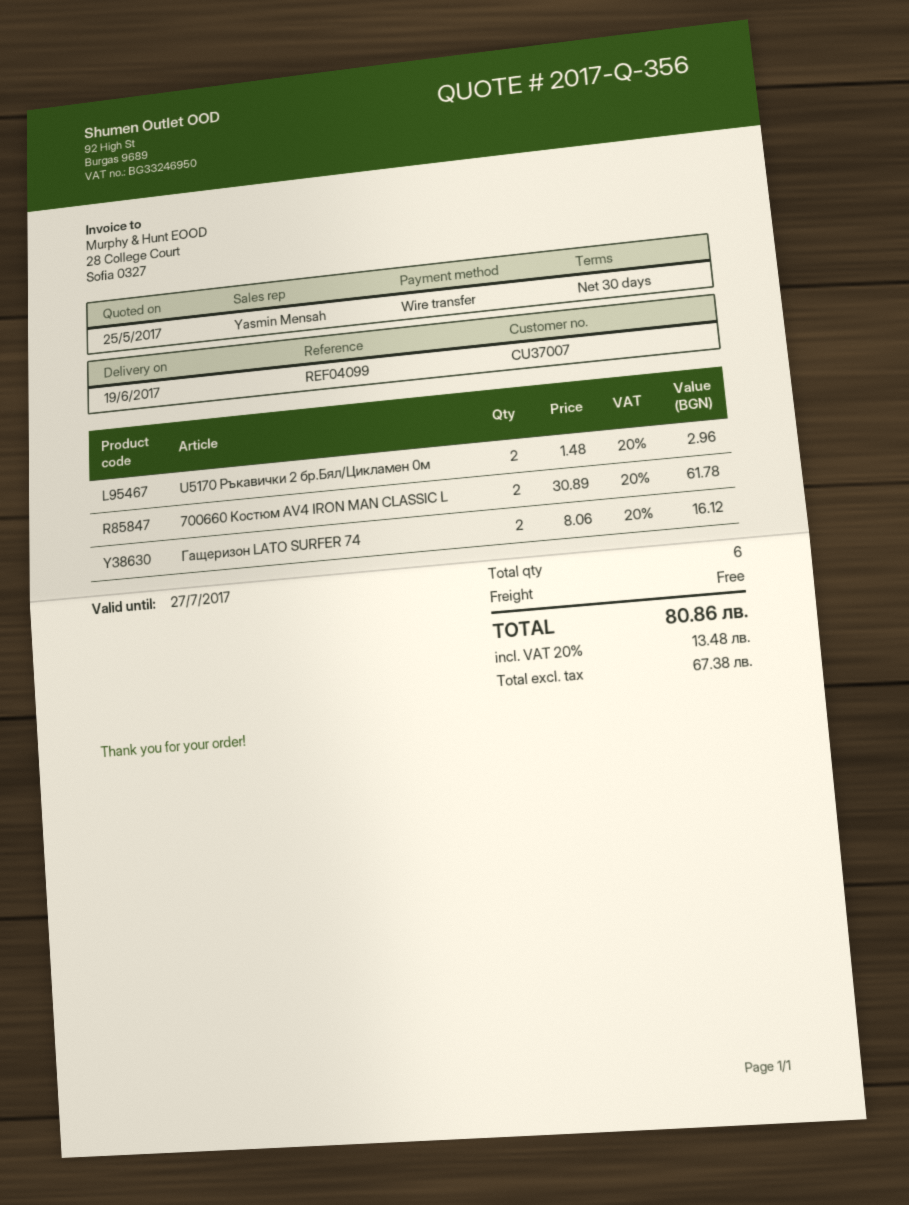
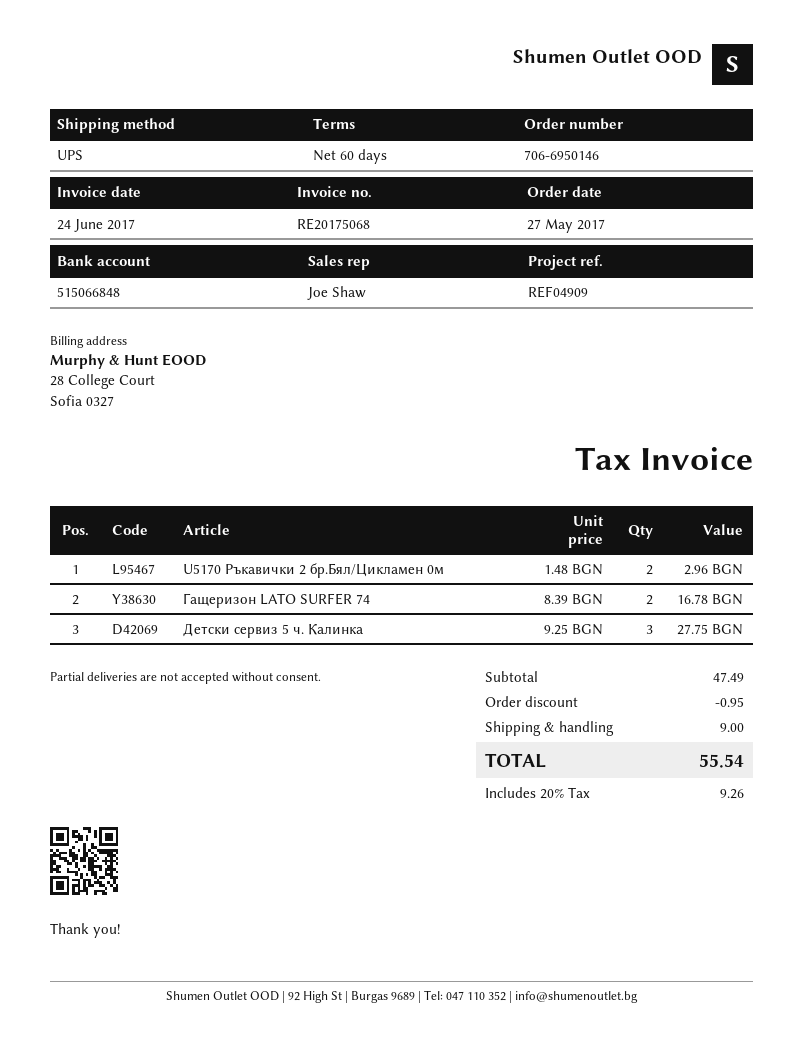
payment terms: 30 days -> 60 days
reference: REF04099 -> REF04909
sales rep: Yasmin Mensah -> Joe Shaw
700660 Костюм AV4 IRON MAN CLASSIC L: 2 x 30.89 = 61.78 -> none
Гащеризон LATO SURFER 74: 2 x 8.06 = 16.12 -> 2 x 8.39 = 16.78
Детски сервиз 5 ч. Калинка: none -> 3 x 9.25 = 27.75
discount: none -> 0.95
shipping: 0.00 -> 9.00
tax: 20% = 13.48 -> 20% = 9.26
total: 80.86 -> 55.54

